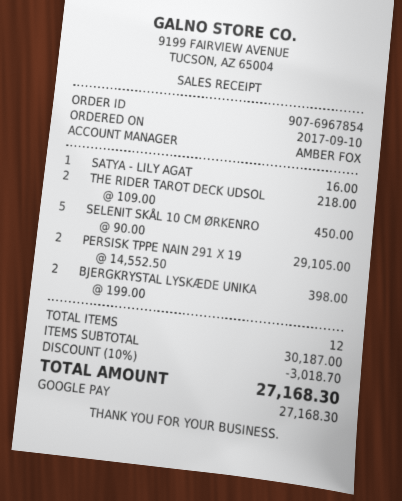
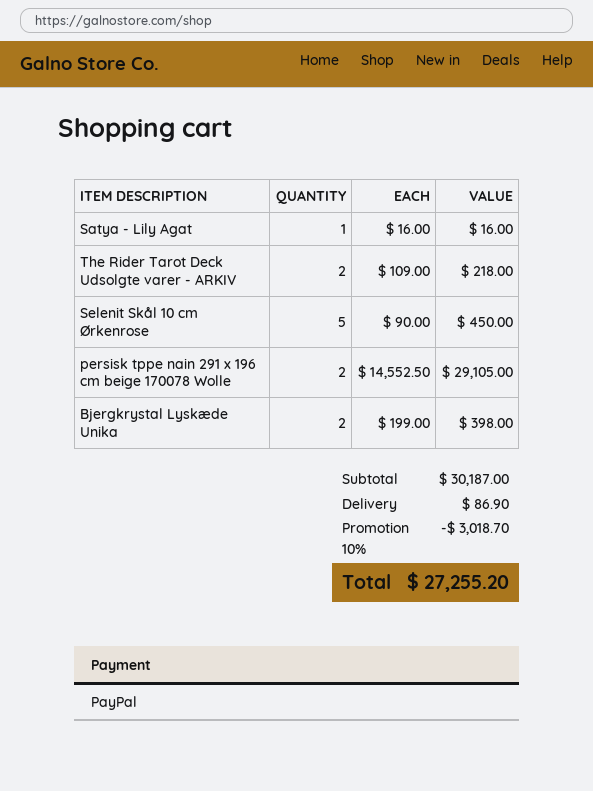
payment method: Google Pay -> PayPal
shipping: none -> 86.90
total: 27168.30 -> 27255.20

